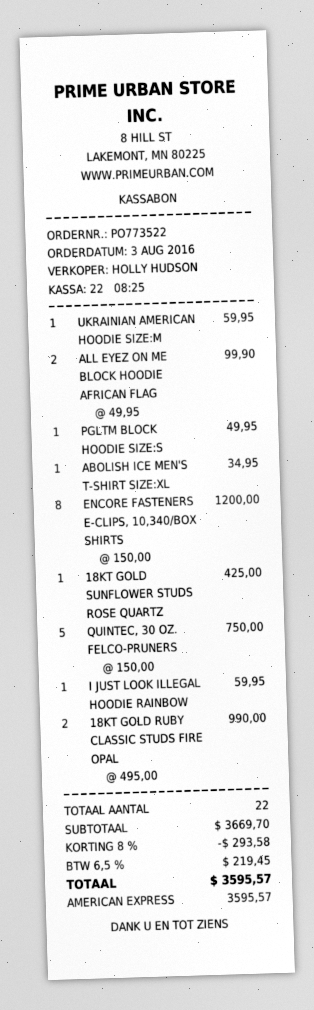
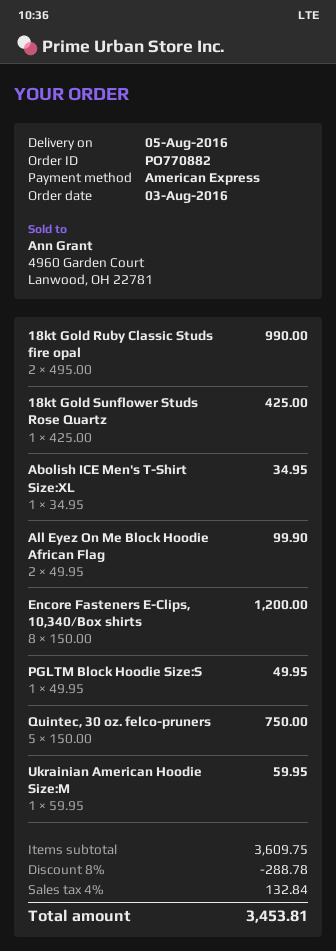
order number: PO773522 -> PO770882
I JUST LOOK ILLEGAL HOODIE RAINBOW: 1 x 59.95 = 59.95 -> none
subtotal: 3669.70 -> 3609.75
discount: 8% = 293.58 -> 8% = 288.78
tax: 6.5% = 219.45 -> 4% = 132.84
total: 3595.57 -> 3453.81

